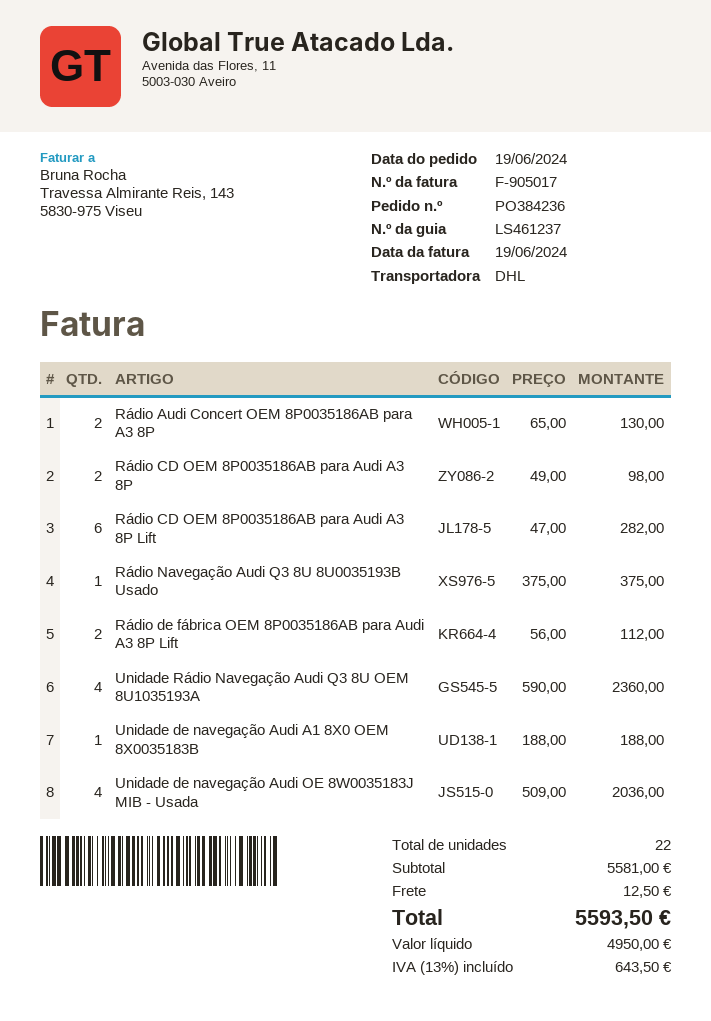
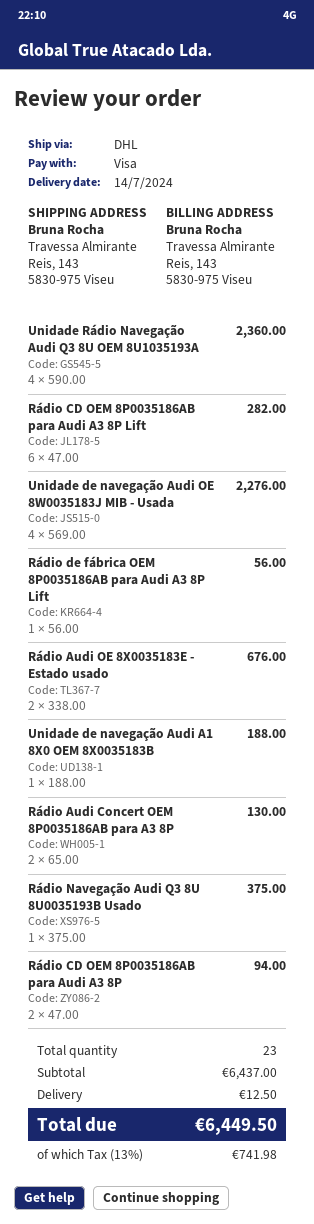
Rádio CD OEM 8P0035186AB para Audi A3 8P: 2 x 49.00 = 98.00 -> 2 x 47.00 = 94.00
Rádio de fábrica OEM 8P0035186AB para Audi A3 8P Lift: 2 x 56.00 = 112.00 -> 1 x 56.00 = 56.00
Unidade de navegação Audi OE 8W0035183J MIB - Usada: 4 x 509.00 = 2036.00 -> 4 x 569.00 = 2276.00
Rádio Audi OE 8X0035183E - Estado usado: none -> 2 x 338.00 = 676.00
total quantity: 22 -> 23
subtotal: 5581.00 -> 6437.00
tax: 13% = 643.50 -> 13% = 741.98
total: 5593.50 -> 6449.50

